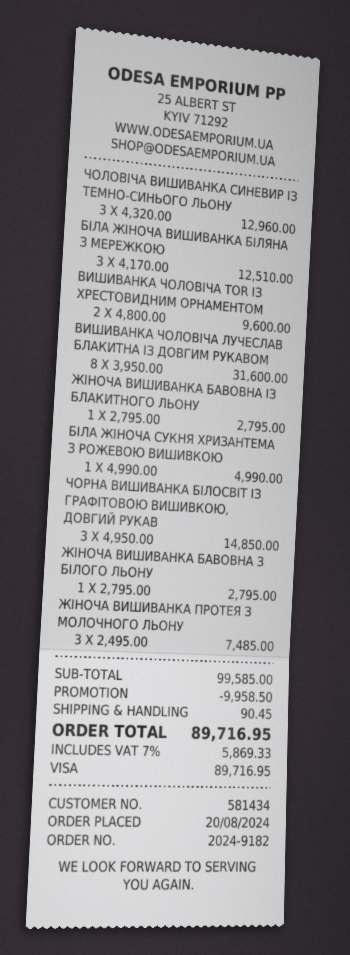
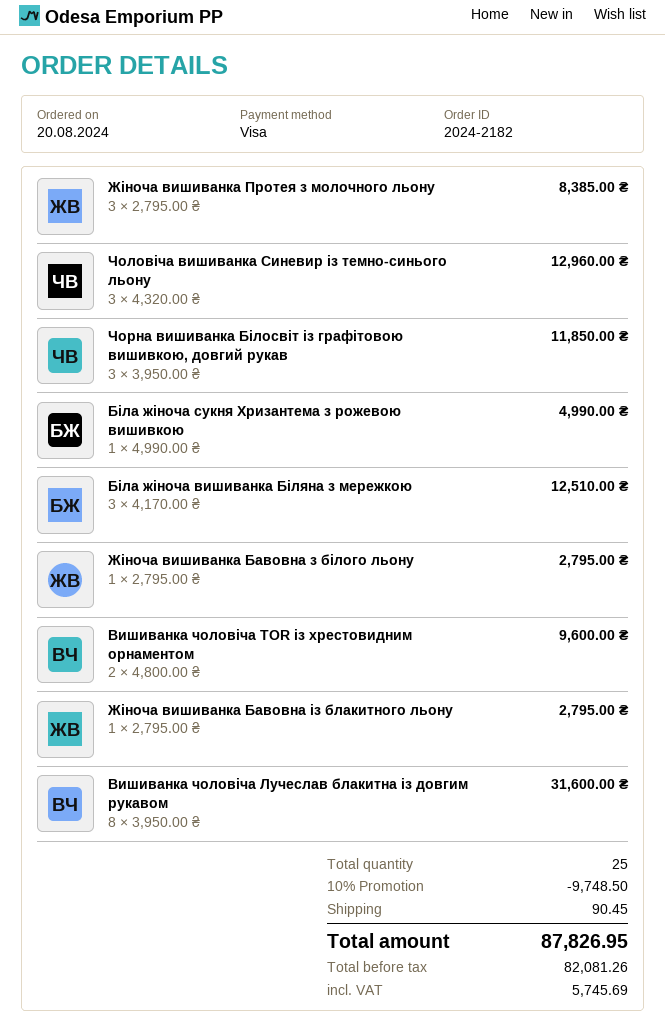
order number: 2024-9182 -> 2024-2182
ЧОРНА ВИШИВАНКА БІЛОСВІТ ІЗ ГРАФІТОВОЮ ВИШИВКОЮ, ДОВГИЙ РУКАВ: 3 x 4950.00 = 14850.00 -> 3 x 3950.00 = 11850.00
ЖІНОЧА ВИШИВАНКА ПРОТЕЯ З МОЛОЧНОГО ЛЬОНУ: 3 x 2495.00 = 7485.00 -> 3 x 2795.00 = 8385.00
discount: 9958.50 -> 9748.50
tax: 5869.33 -> 5745.69
total: 89716.95 -> 87826.95

